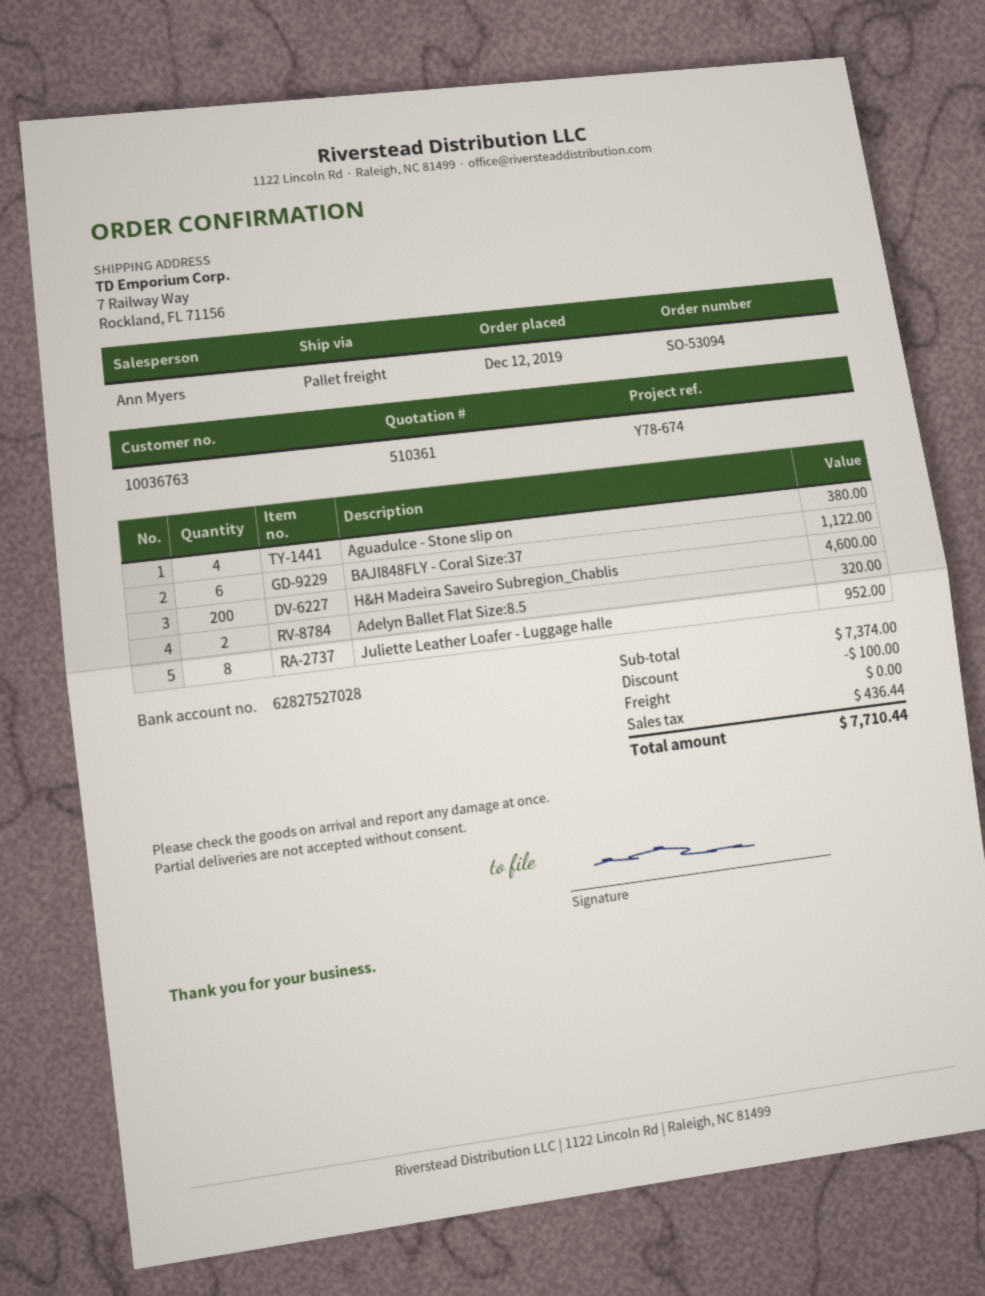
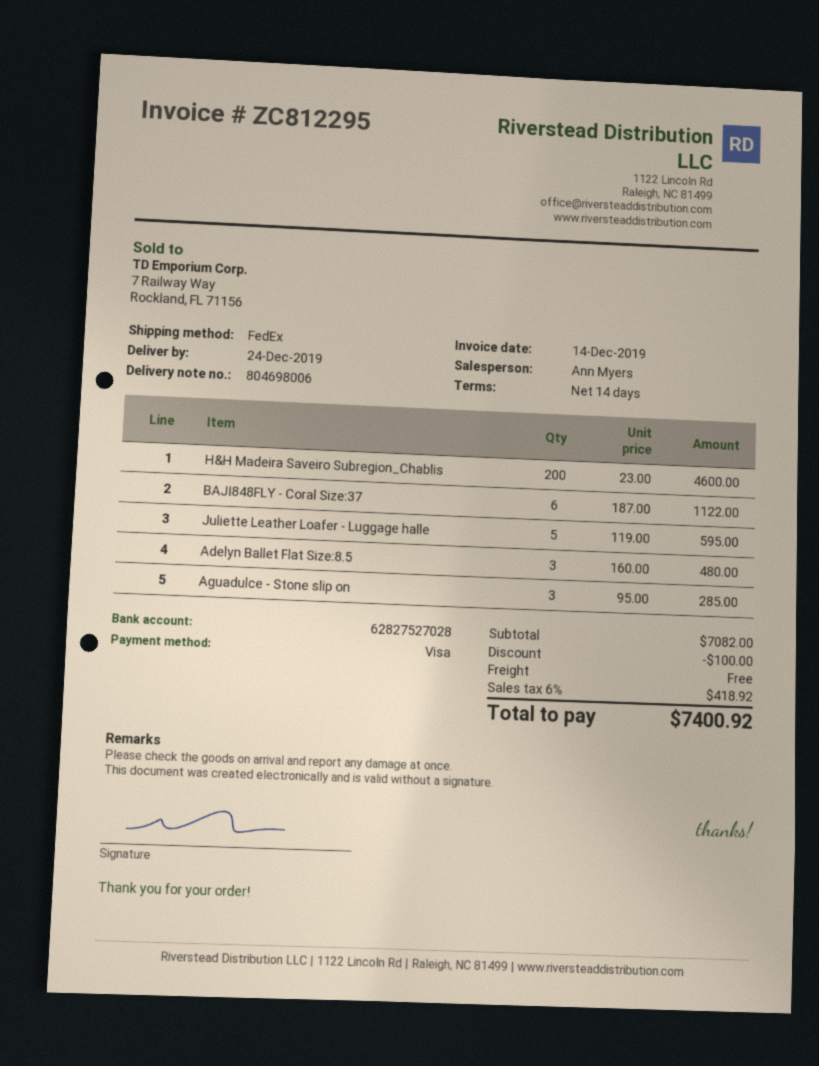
shipping method: pallet freight -> FedEx
Aguadulce - Stone slip on: 4 for 380.00 -> 3 for 285.00
Adelyn Ballet Flat Size:8.5: 2 for 320.00 -> 3 for 480.00
Juliette Leather Loafer - Luggage halle: 8 for 952.00 -> 5 for 595.00
subtotal: 7374.00 -> 7082.00
tax: 436.44 -> 418.92
total: 7710.44 -> 7400.92

